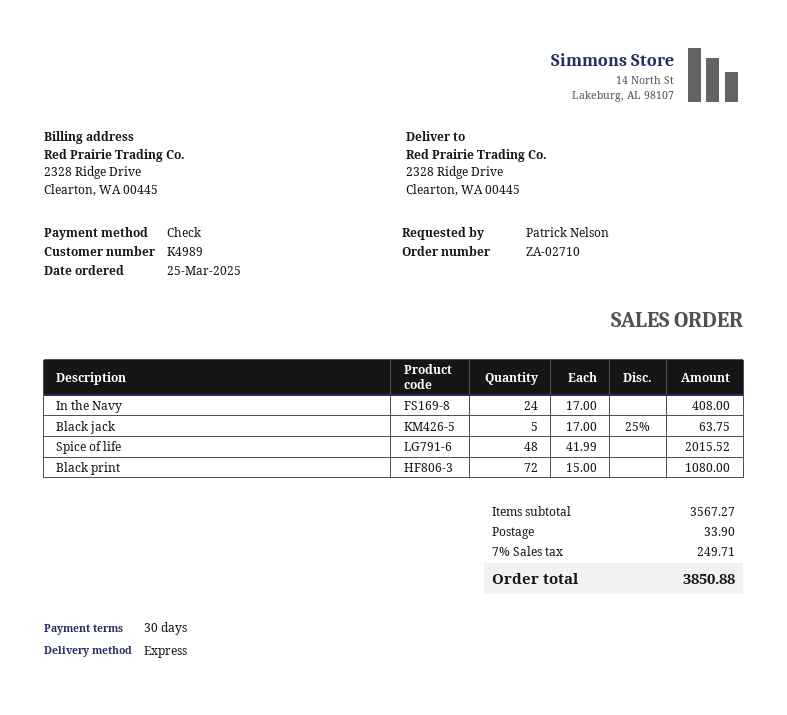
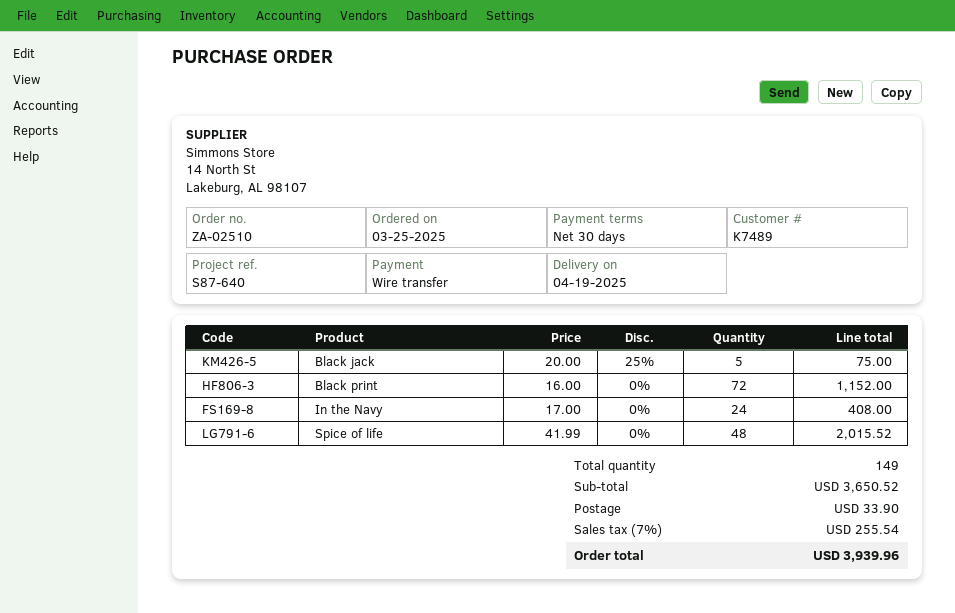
order number: ZA-02710 -> ZA-02510
customer number: K4989 -> K7489
payment method: cheque -> bank transfer
Black jack: 5 x 17.00 - 25% = 63.75 -> 5 x 20.00 - 25% = 75.00
Black print: 72 x 15.00 = 1080.00 -> 72 x 16.00 = 1152.00
subtotal: 3567.27 -> 3650.52
tax: 7% = 249.71 -> 7% = 255.54
total: 3850.88 -> 3939.96

